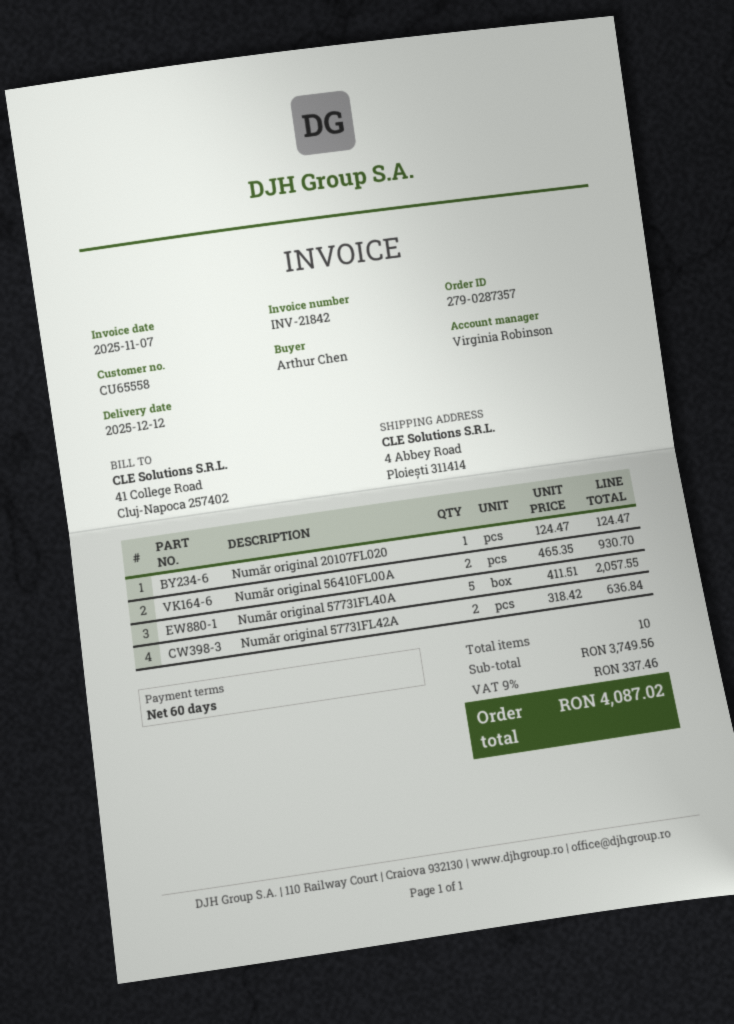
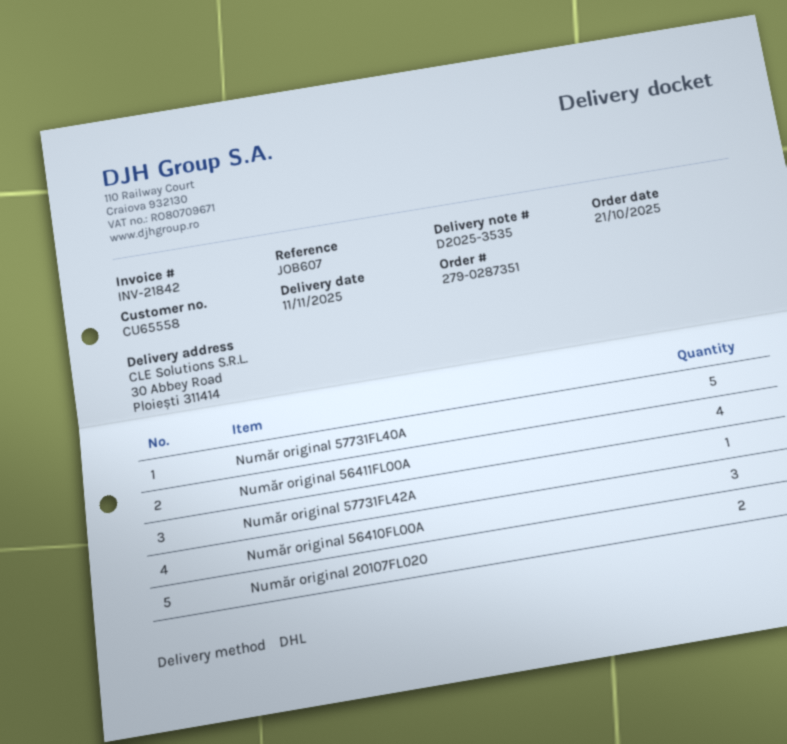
order number: 279-0287357 -> 279-0287351
delivery date: 2025-12-12 -> 2025-11-11
ship to: 4 Abbey Road, Ploiești 311414 -> 30 Abbey Road, Ploiești 311414
Număr original 20107FL020: 1 -> 2
Număr original 56410FL00A: 2 -> 3
Număr original 57731FL42A: 2 -> 1
Număr original 56411FL00A: none -> 4

